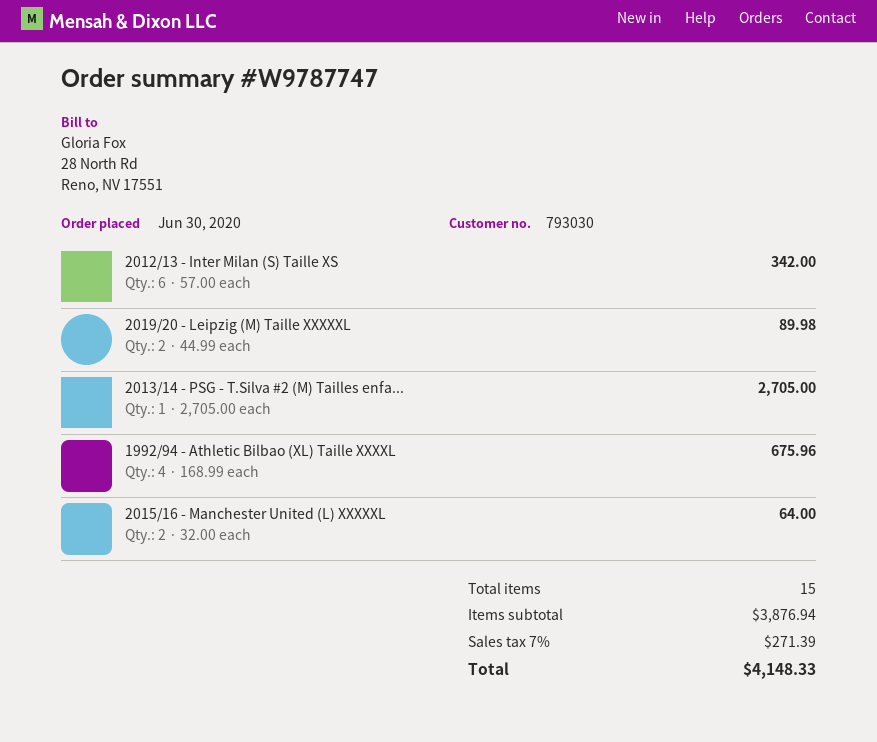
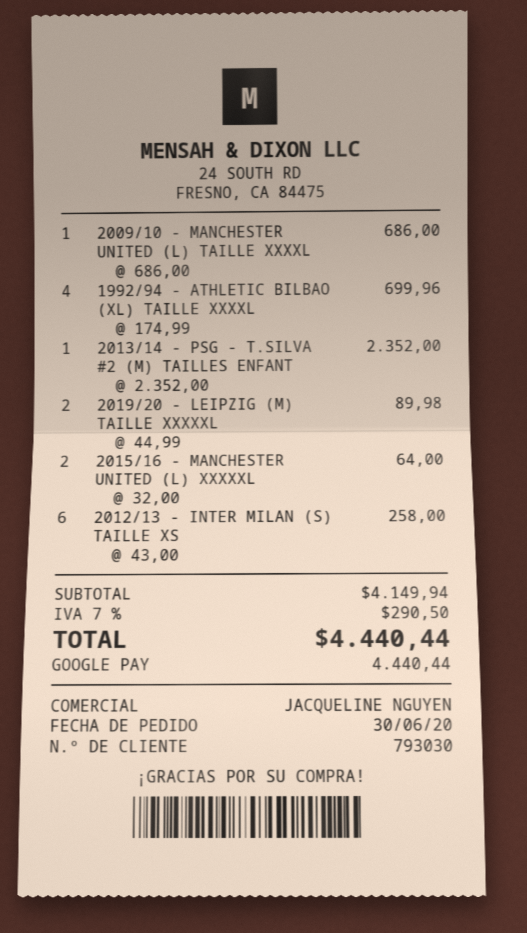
2012/13 - Inter Milan (S) Taille XS: 6 x 57.00 = 342.00 -> 6 x 43.00 = 258.00
2013/14 - PSG - T.Silva #2 (M) Tailles enfa...: 1 x 2705.00 = 2705.00 -> 1 x 2352.00 = 2352.00
1992/94 - Athletic Bilbao (XL) Taille XXXXL: 4 x 168.99 = 675.96 -> 4 x 174.99 = 699.96
2009/10 - MANCHESTER UNITED (L) TAILLE XXXXL: none -> 1 x 686.00 = 686.00
subtotal: 3876.94 -> 4149.94
tax: 7% = 271.39 -> 7% = 290.50
total: 4148.33 -> 4440.44

